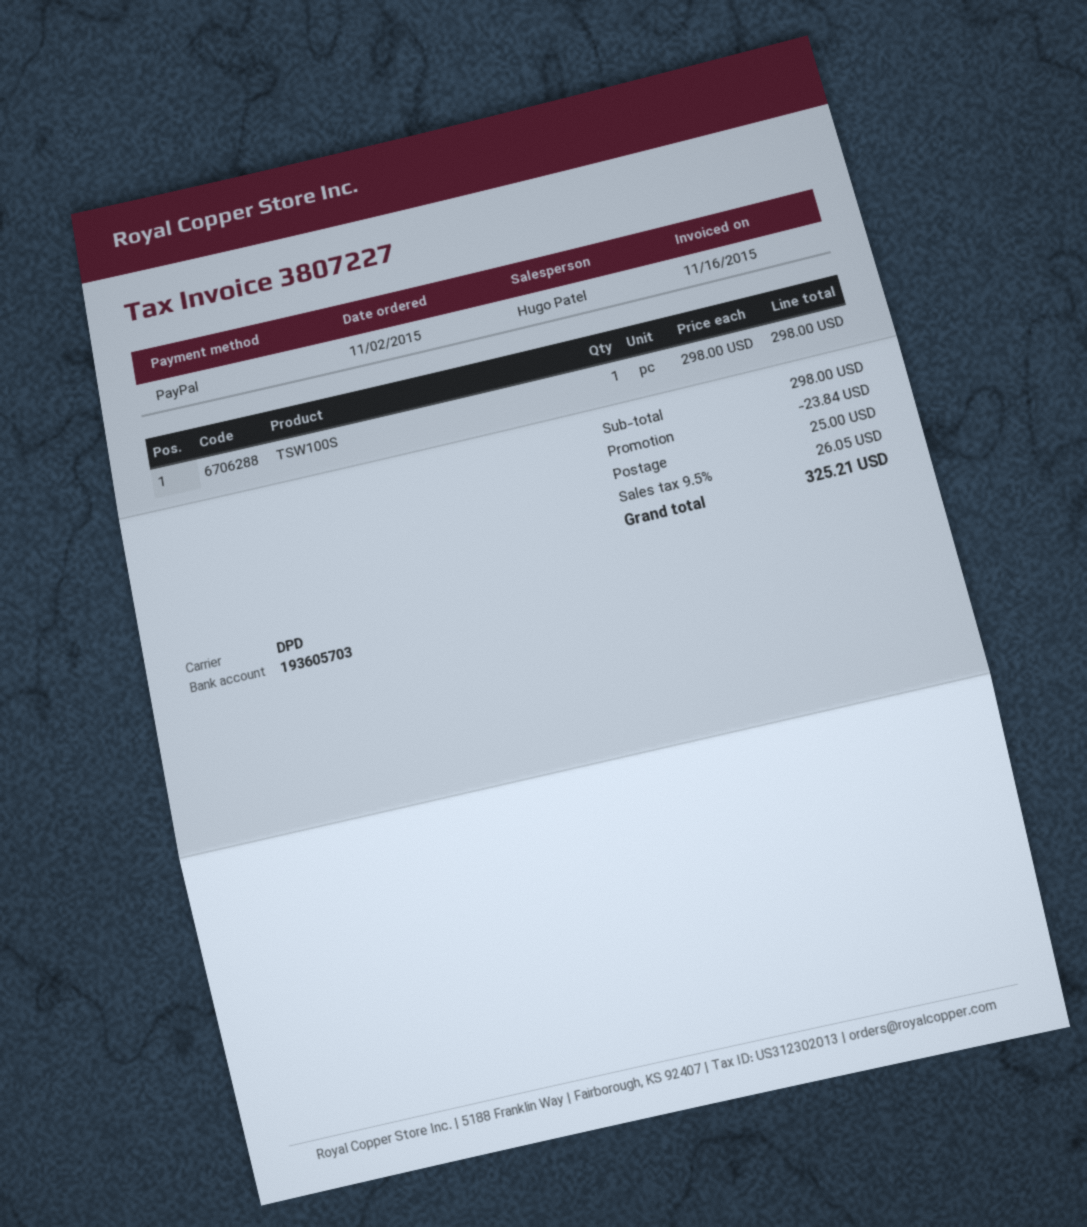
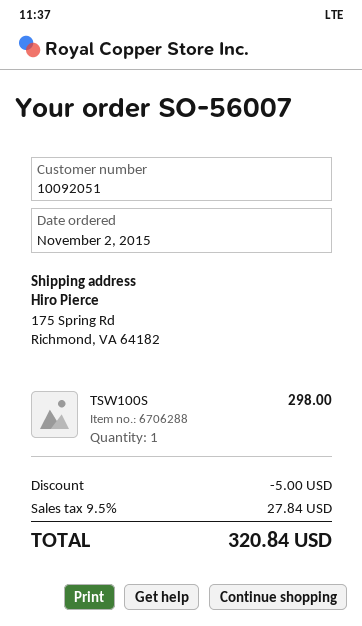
discount: 23.84 -> 5.00
shipping: 25.00 -> none
tax: 9.5% = 26.05 -> 9.5% = 27.84
total: 325.21 -> 320.84

